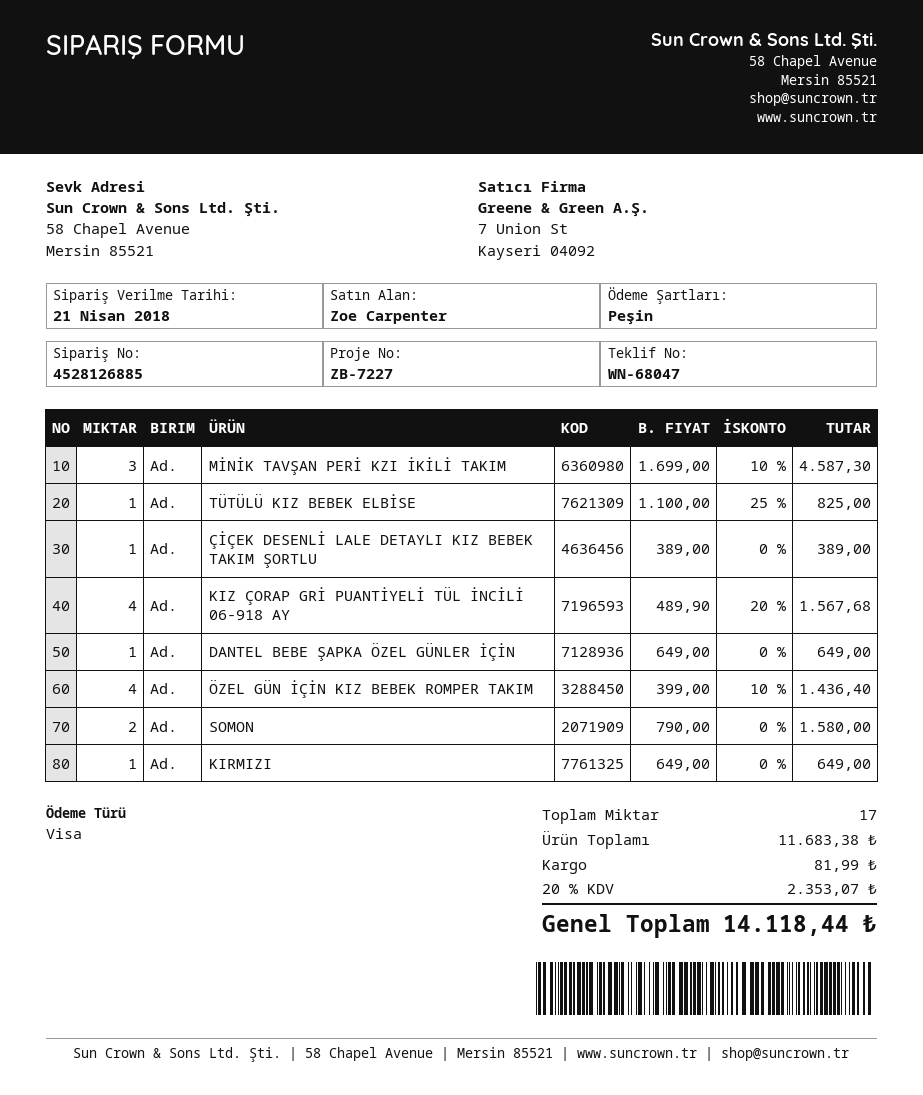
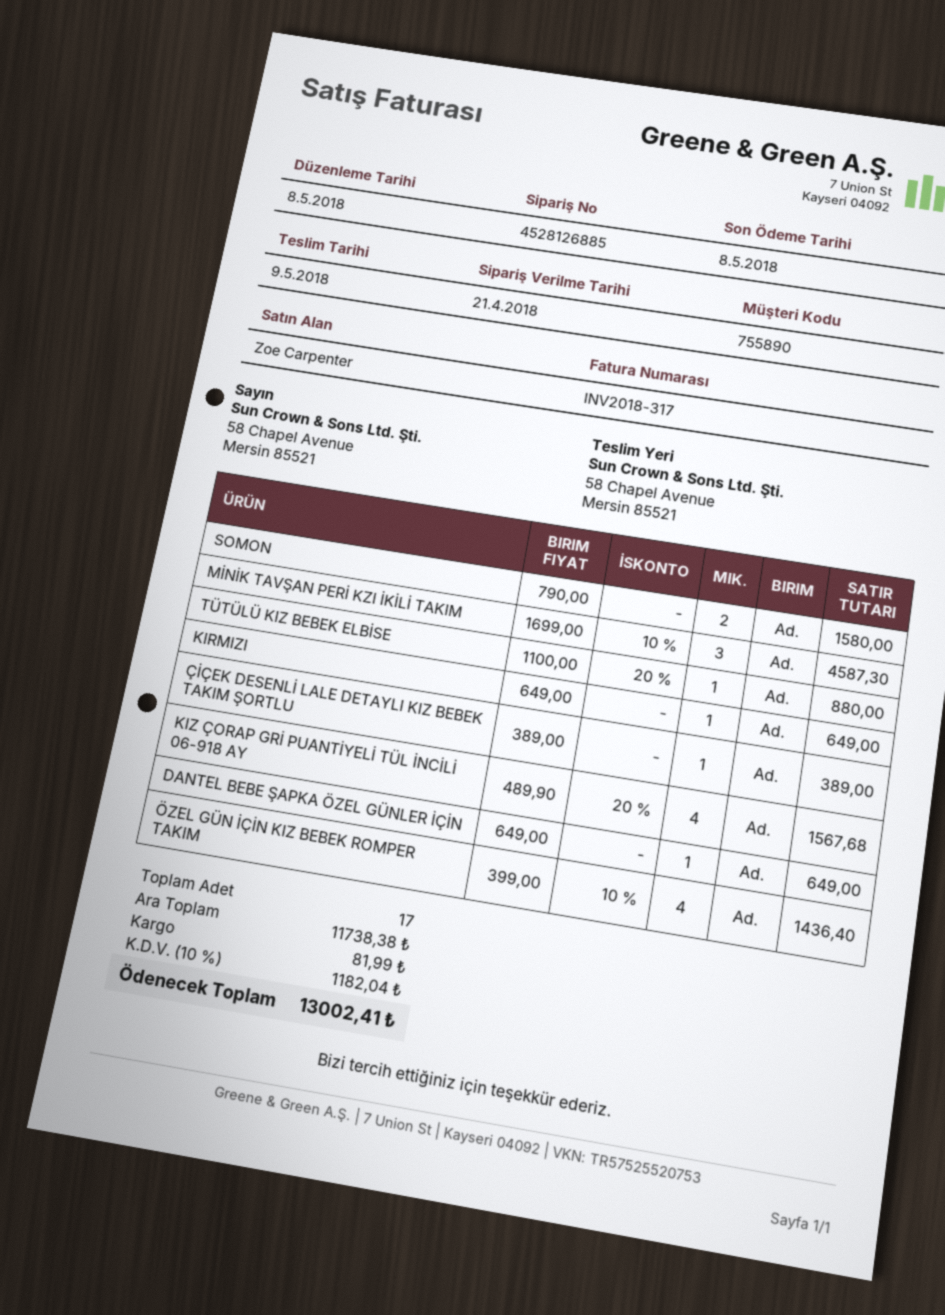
TÜTÜLÜ KIZ BEBEK ELBİSE: 1 x 1100.00 - 25% = 825.00 -> 1 x 1100.00 - 20% = 880.00
subtotal: 11683.38 -> 11738.38
tax: 20% = 2353.07 -> 10% = 1182.04
total: 14118.44 -> 13002.41

